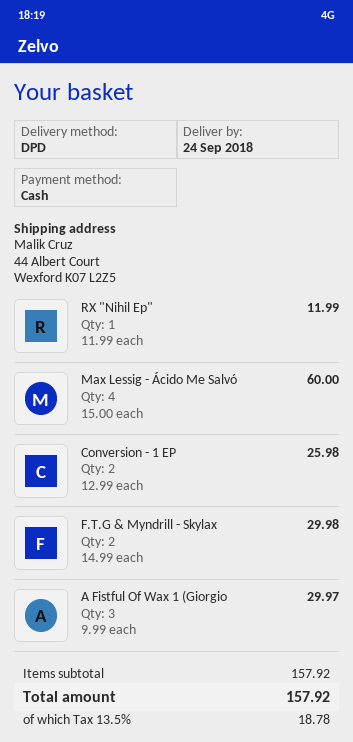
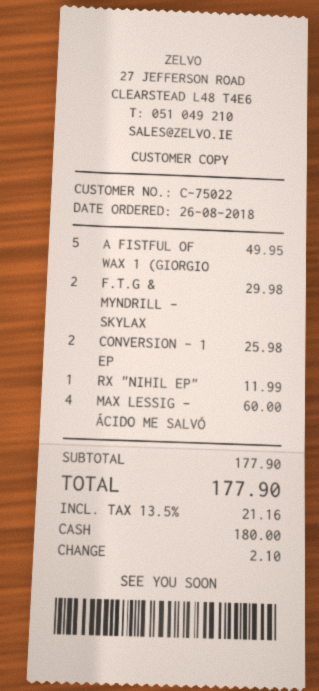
A Fistful Of Wax 1 (Giorgio: 3 for 29.97 -> 5 for 49.95
subtotal: 157.92 -> 177.90
tax: 13.5% = 18.78 -> 13.5% = 21.16
total: 157.92 -> 177.90

